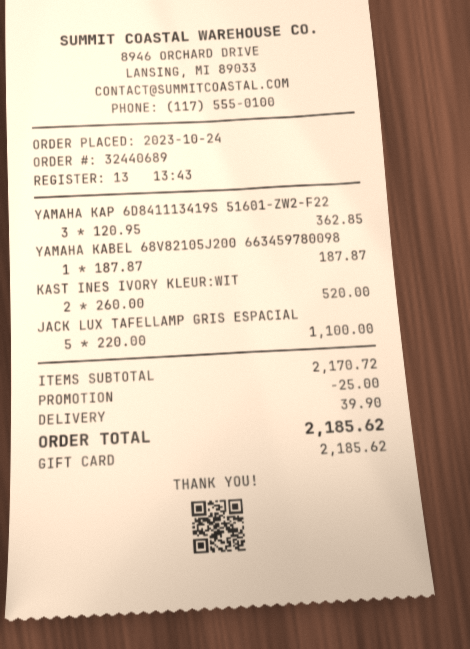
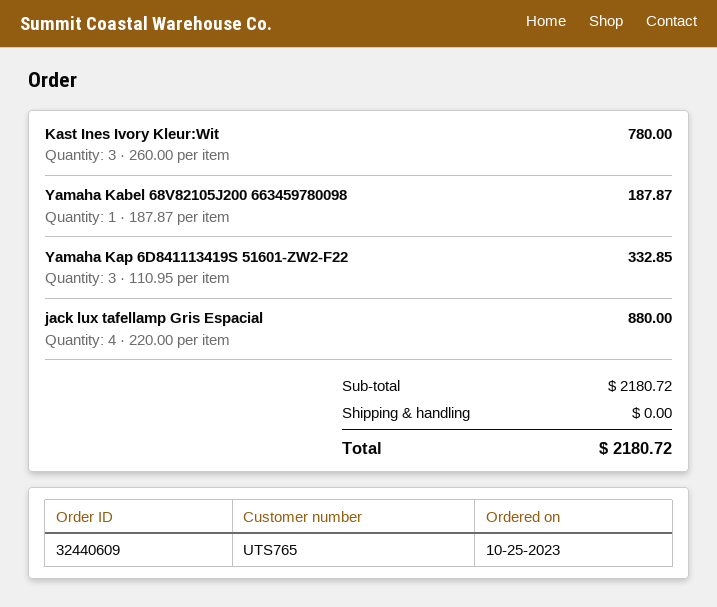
order number: 32440689 -> 32440609
order date: 2023-10-24 -> 2023-10-25
YAMAHA KAP 6D841113419S 51601-ZW2-F22: 3 x 120.95 = 362.85 -> 3 x 110.95 = 332.85
KAST INES IVORY KLEUR:WIT: 2 x 260.00 = 520.00 -> 3 x 260.00 = 780.00
JACK LUX TAFELLAMP GRIS ESPACIAL: 5 x 220.00 = 1100.00 -> 4 x 220.00 = 880.00
subtotal: 2170.72 -> 2180.72
discount: 25.00 -> none
shipping: 39.90 -> 0.00
total: 2185.62 -> 2180.72

